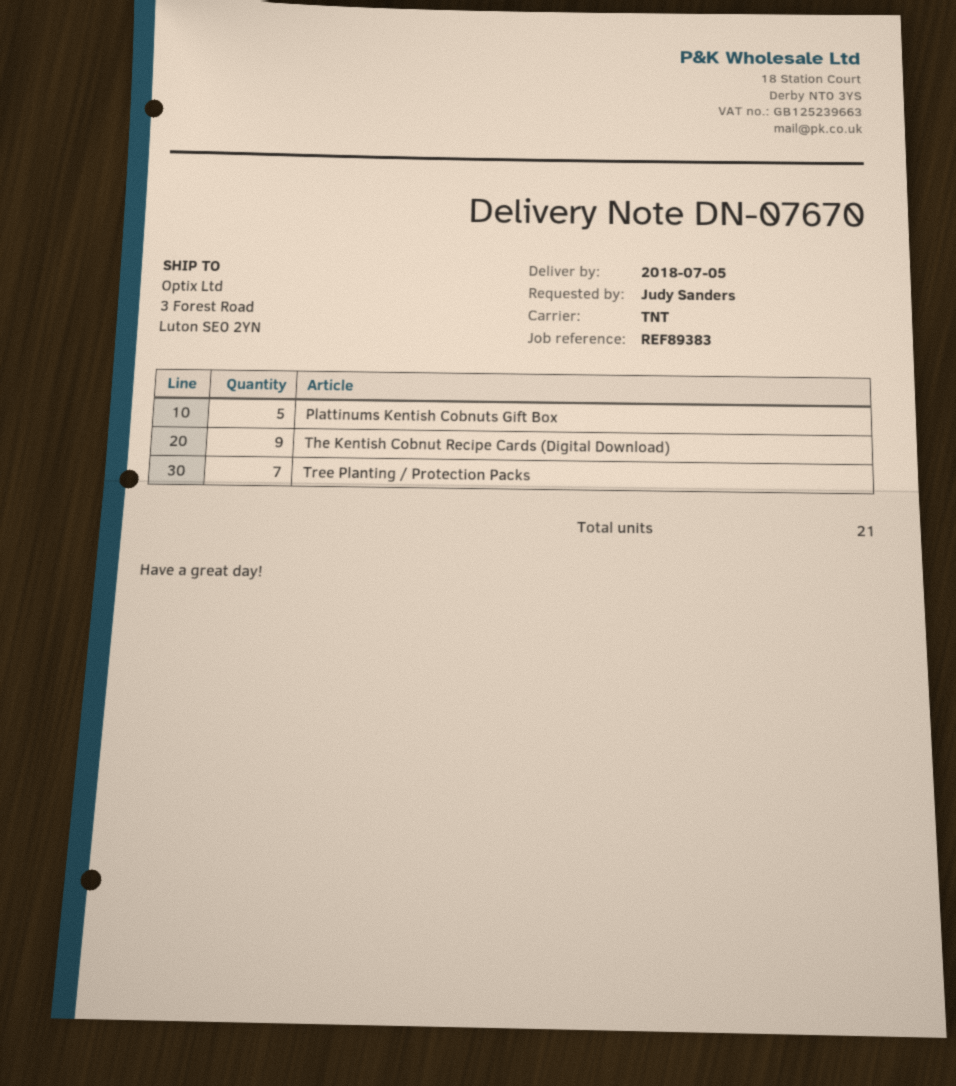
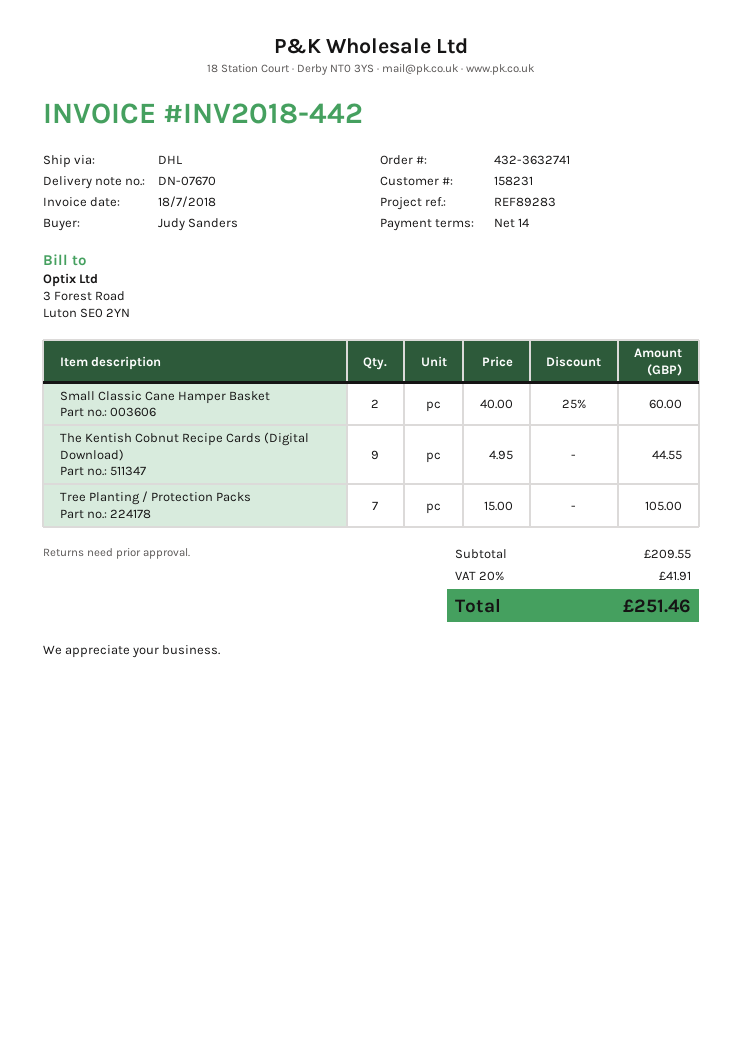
reference: REF89383 -> REF89283
shipping method: TNT -> DHL
Plattinums Kentish Cobnuts Gift Box: 5 -> none
Small Classic Cane Hamper Basket: none -> 2

